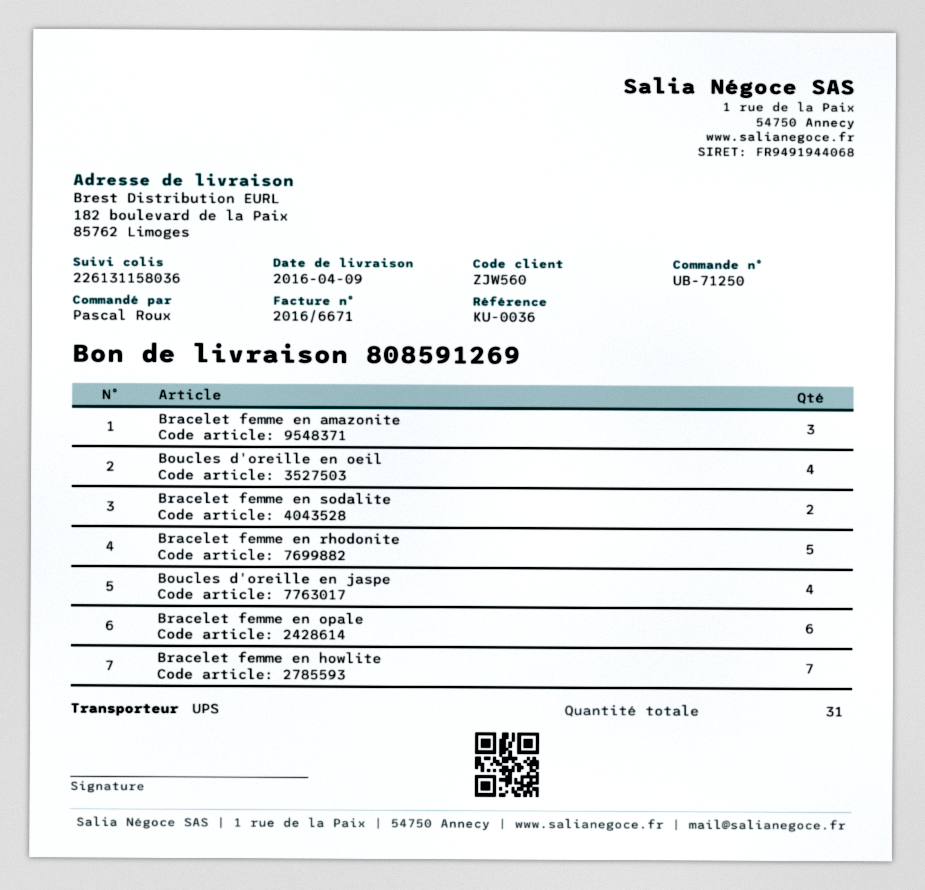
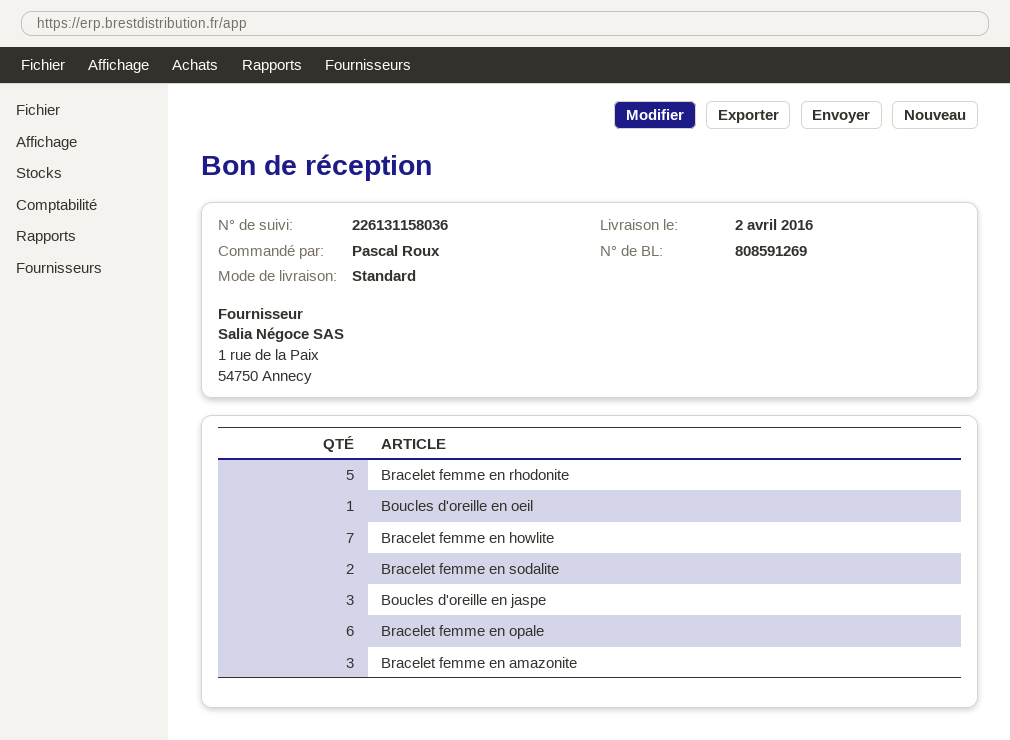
delivery date: 2016-04-09 -> 2016-04-02
shipping method: UPS -> standard
Boucles d'oreille en oeil: 4 -> 1
Boucles d'oreille en jaspe: 4 -> 3

